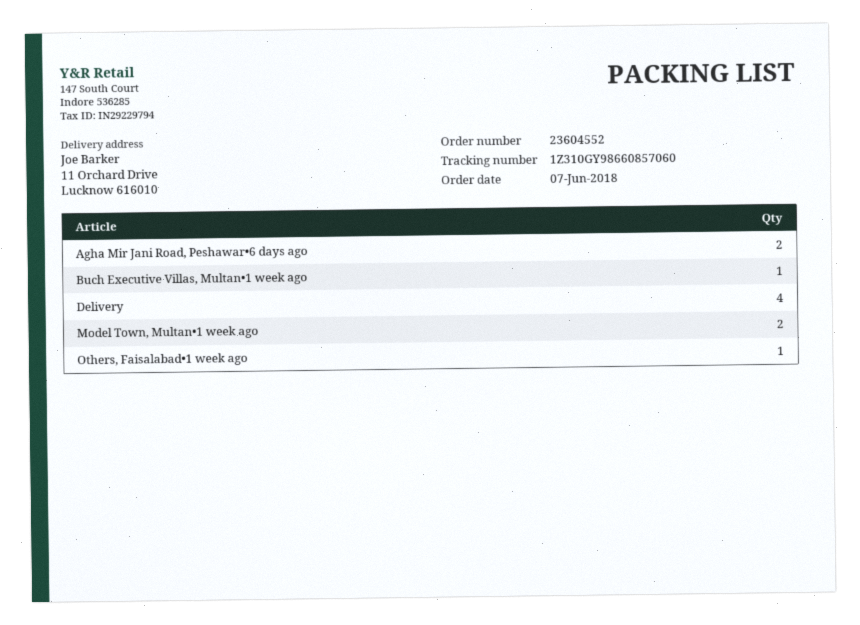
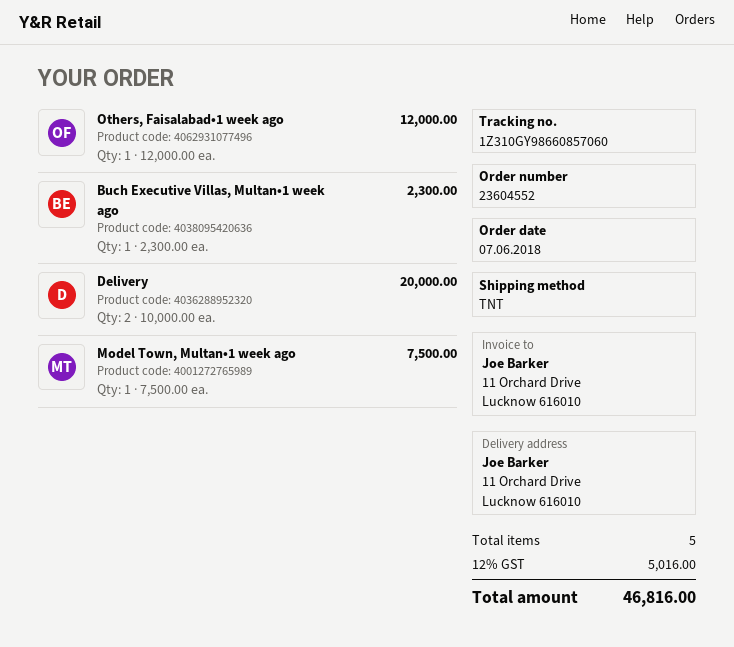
Agha Mir Jani Road, Peshawar•6 days ago: 2 -> none
Delivery: 4 -> 2
Model Town, Multan•1 week ago: 2 -> 1

